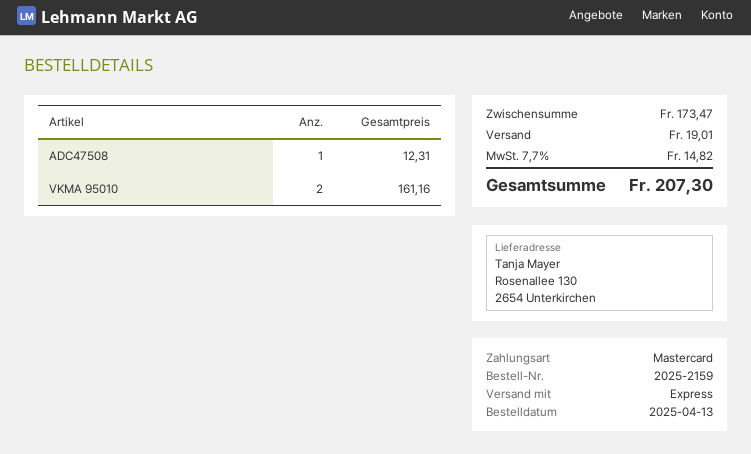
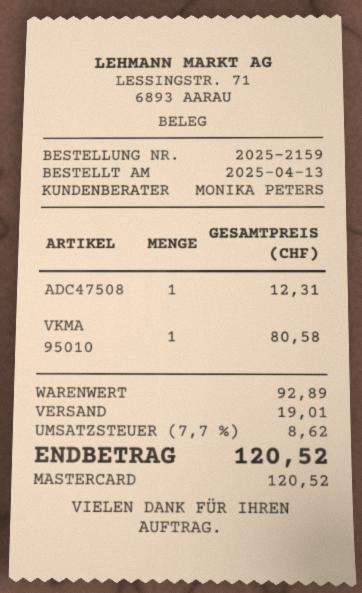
VKMA 95010: 2 for 161.16 -> 1 for 80.58
subtotal: 173.47 -> 92.89
tax: 7.7% = 14.82 -> 7.7% = 8.62
total: 207.30 -> 120.52

